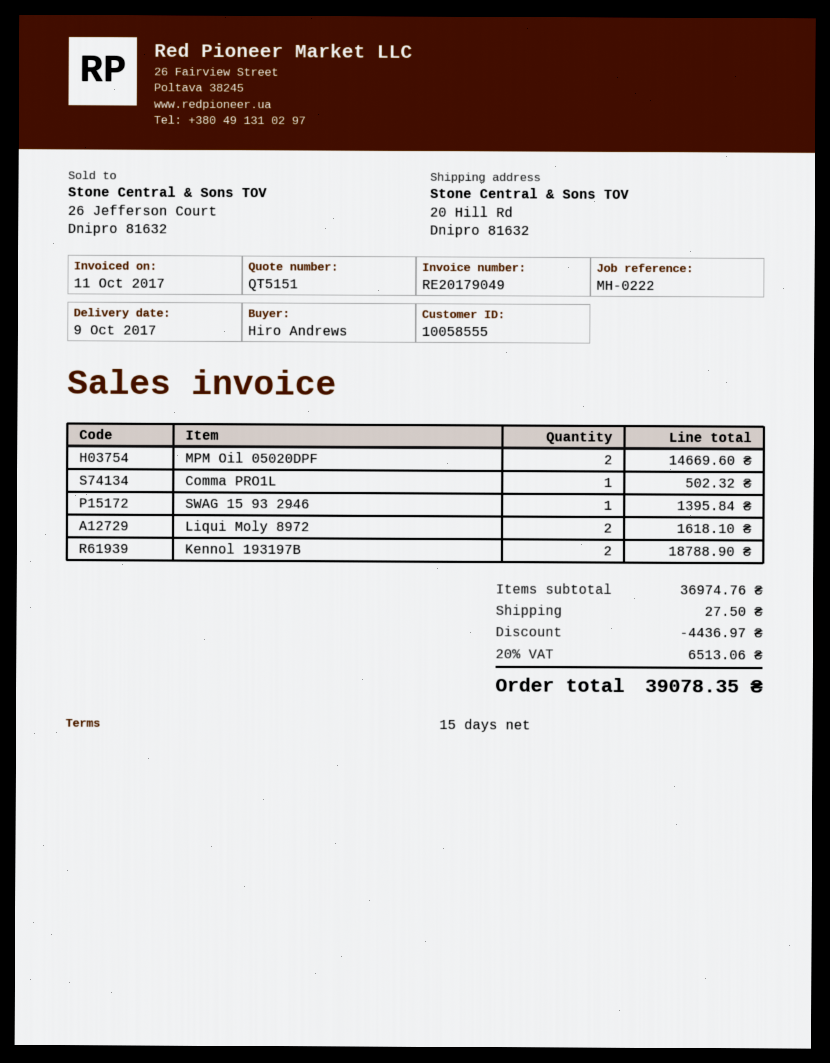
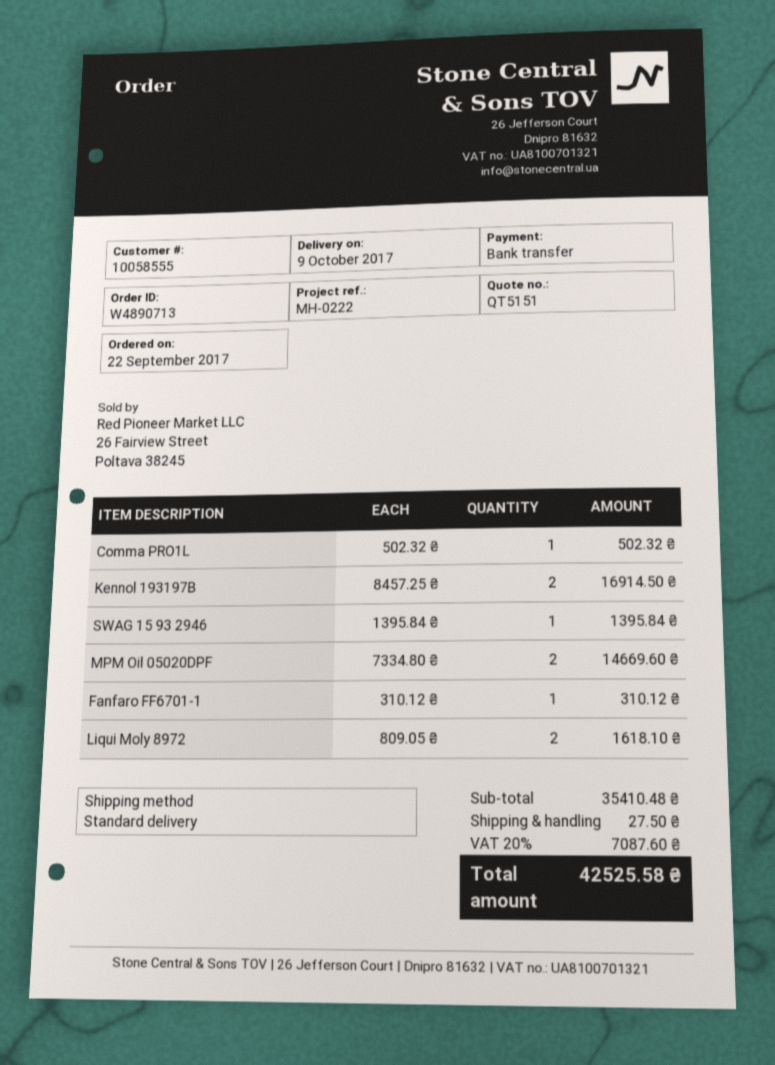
Kennol 193197B: 2 for 18788.90 -> 2 for 16914.50
Fanfaro FF6701-1: none -> 1 for 310.12
subtotal: 36974.76 -> 35410.48
discount: 4436.97 -> none
tax: 20% = 6513.06 -> 20% = 7087.60
total: 39078.35 -> 42525.58

